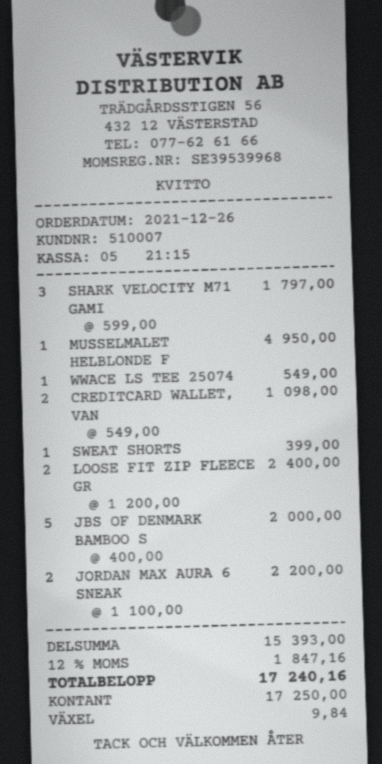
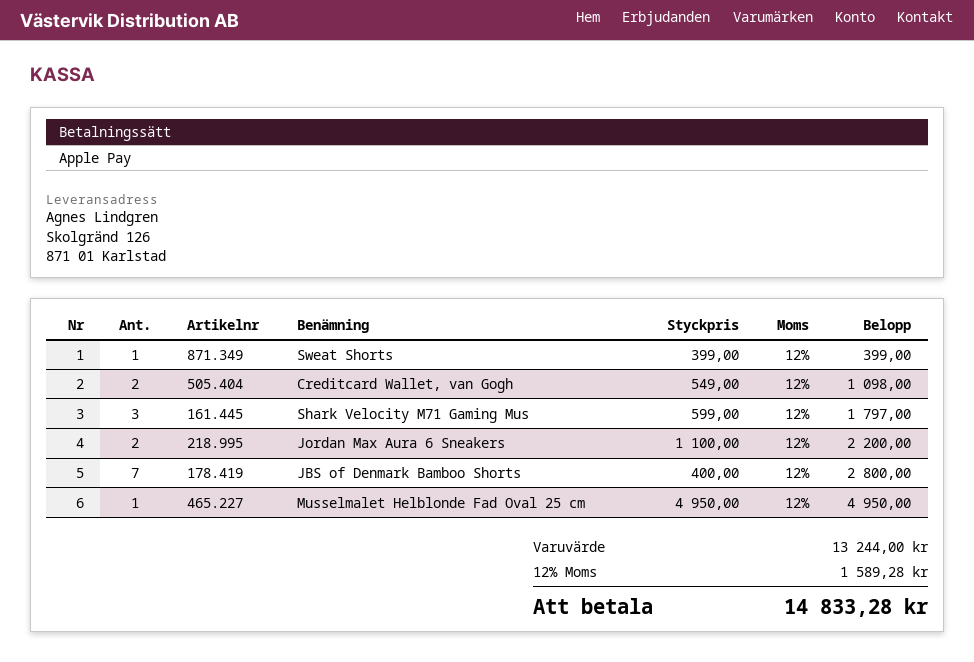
payment method: cash -> Apple Pay
WWACE LS TEE 25074: 1 x 549.00 = 549.00 -> none
LOOSE FIT ZIP FLEECE GR: 2 x 1200.00 = 2400.00 -> none
JBS OF DENMARK BAMBOO S: 5 x 400.00 = 2000.00 -> 7 x 400.00 = 2800.00
subtotal: 15393.00 -> 13244.00
tax: 12% = 1847.16 -> 12% = 1589.28
total: 17240.16 -> 14833.28

